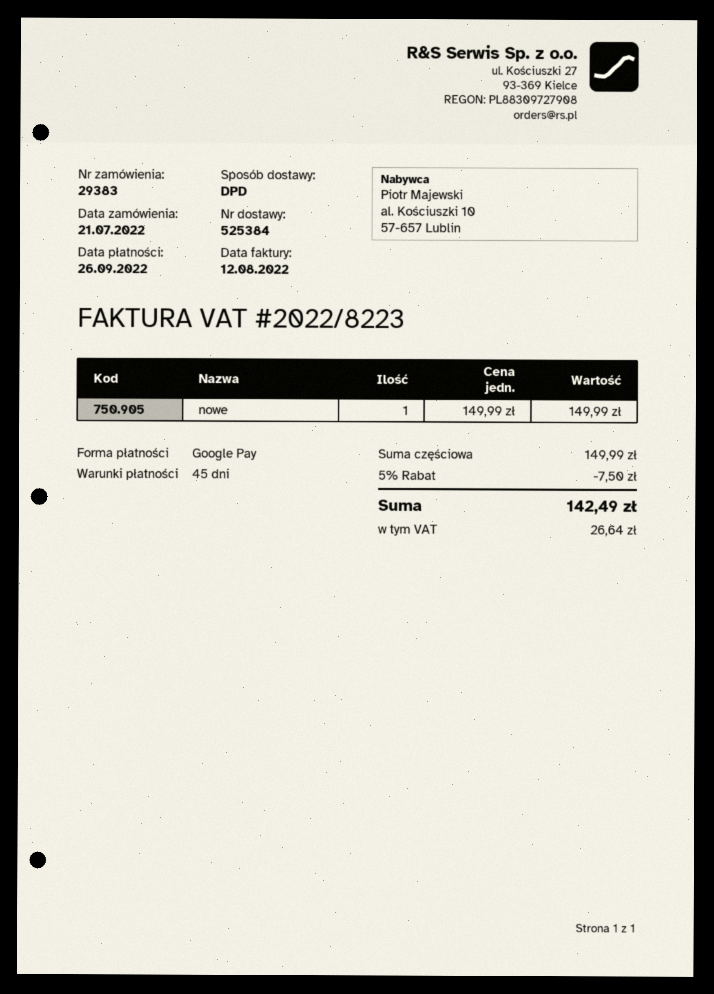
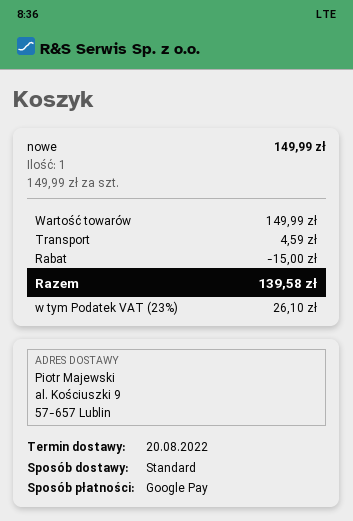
shipping method: DPD -> standard
discount: 7.50 -> 15.00
shipping: none -> 4.59
tax: 26.64 -> 26.10
total: 142.49 -> 139.58

